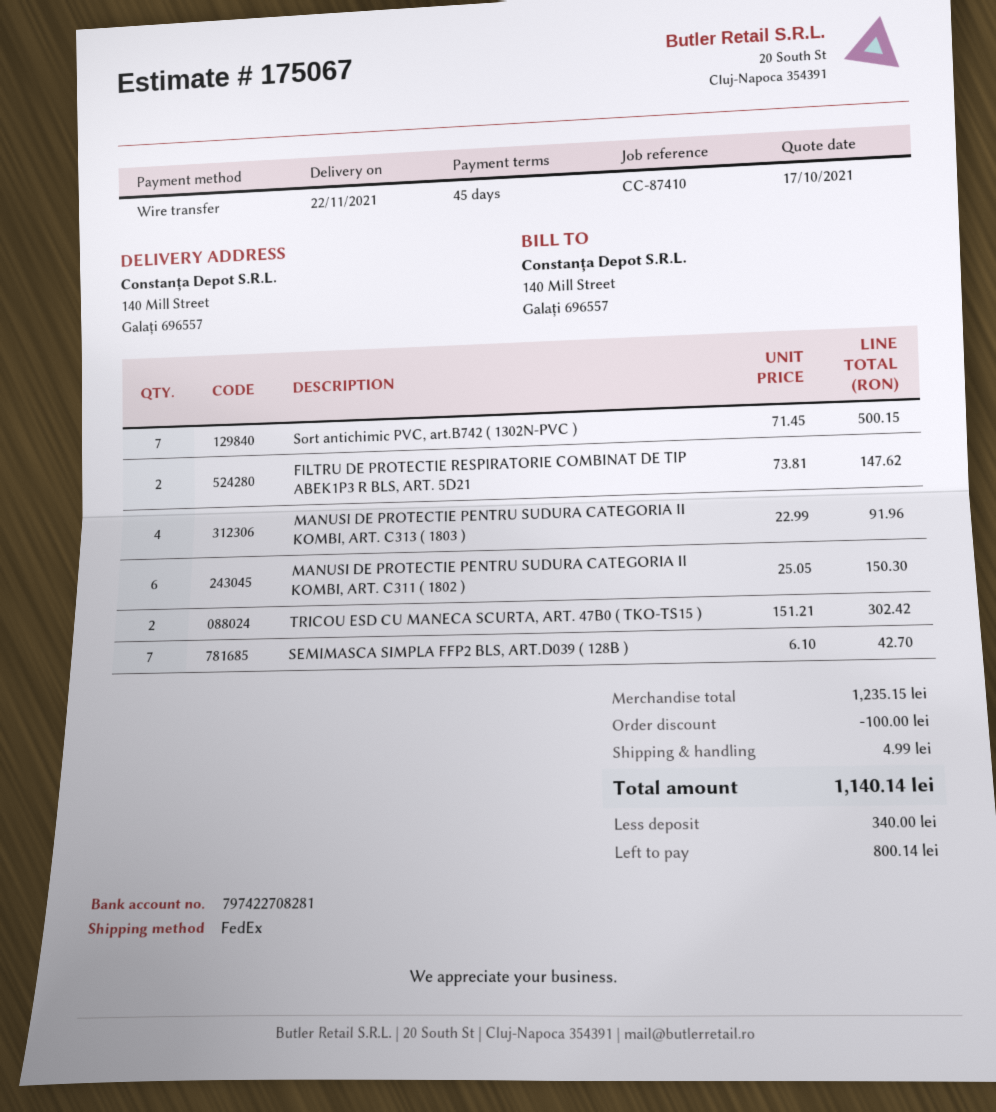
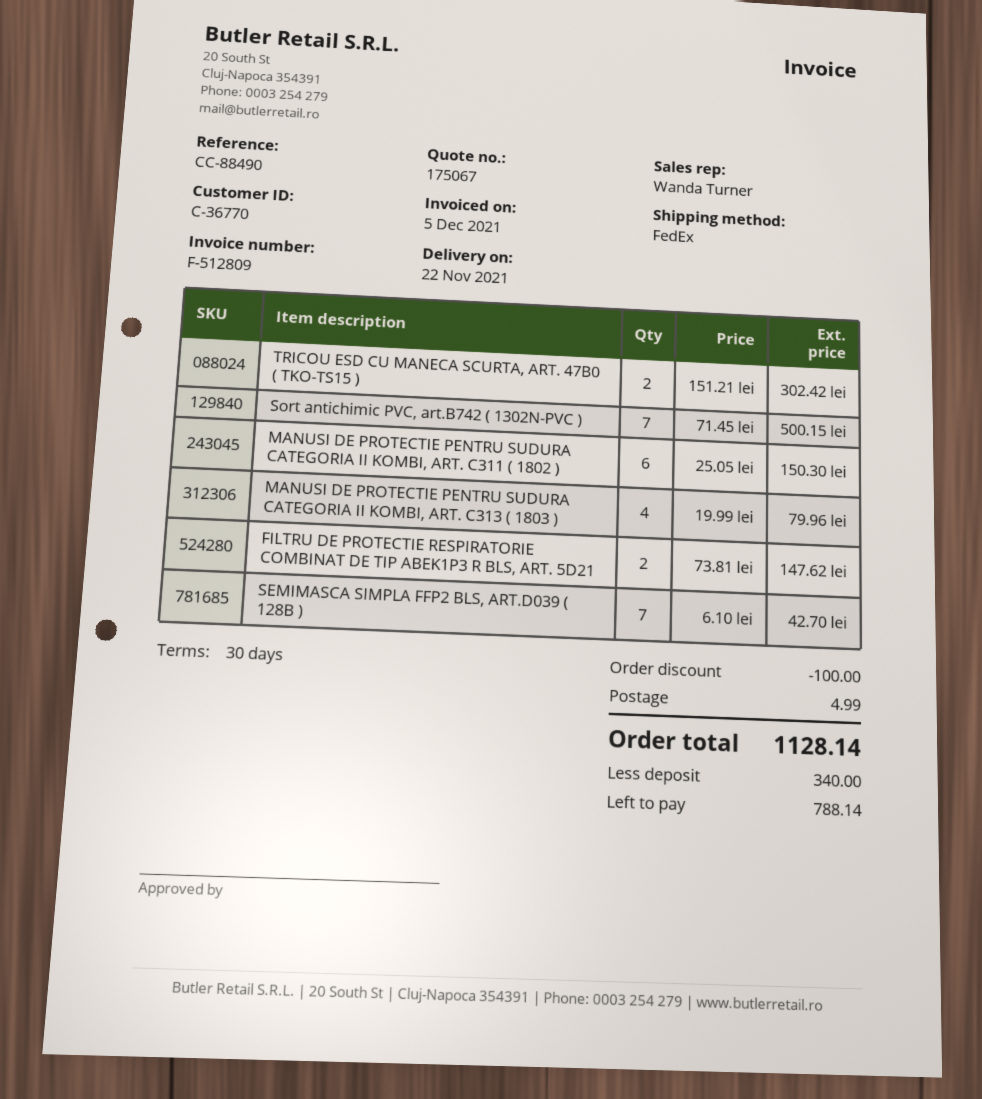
payment terms: 45 days -> 30 days
reference: CC-87410 -> CC-88490
MANUSI DE PROTECTIE PENTRU SUDURA CATEGORIA II KOMBI, ART. C313 ( 1803 ): 4 x 22.99 = 91.96 -> 4 x 19.99 = 79.96
total: 1140.14 -> 1128.14
balance: 800.14 -> 788.14

